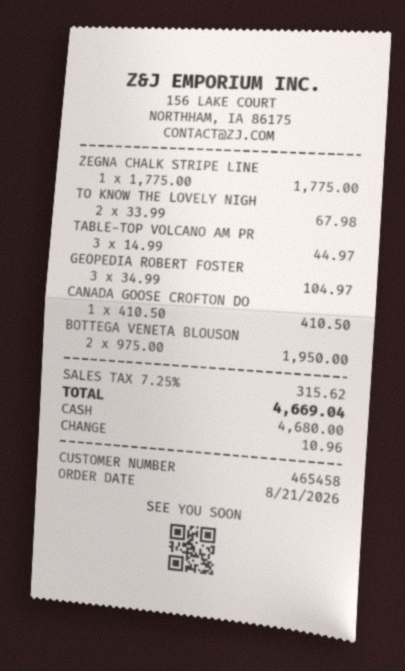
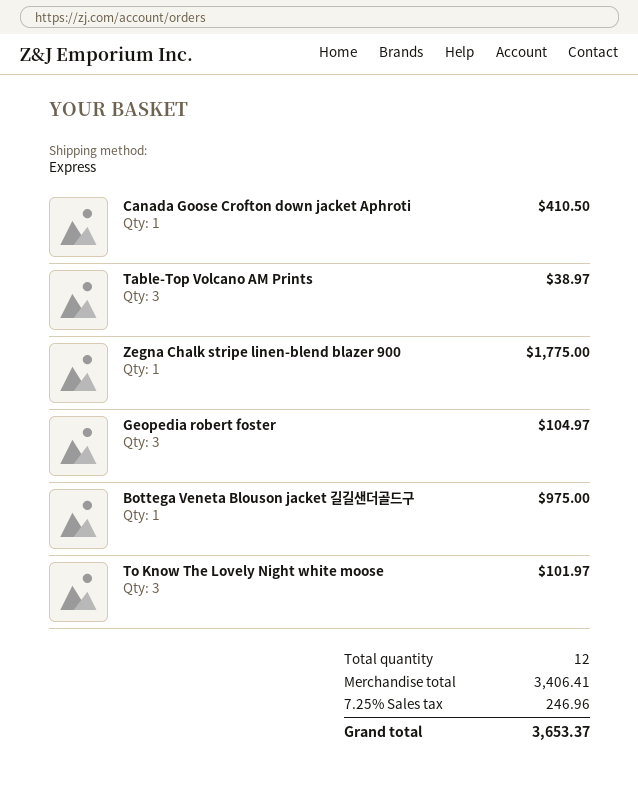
TO KNOW THE LOVELY NIGH: 2 for 67.98 -> 3 for 101.97
TABLE-TOP VOLCANO AM PR: 3 for 44.97 -> 3 for 38.97
BOTTEGA VENETA BLOUSON: 2 for 1950.00 -> 1 for 975.00
tax: 7.25% = 315.62 -> 7.25% = 246.96
total: 4669.04 -> 3653.37

